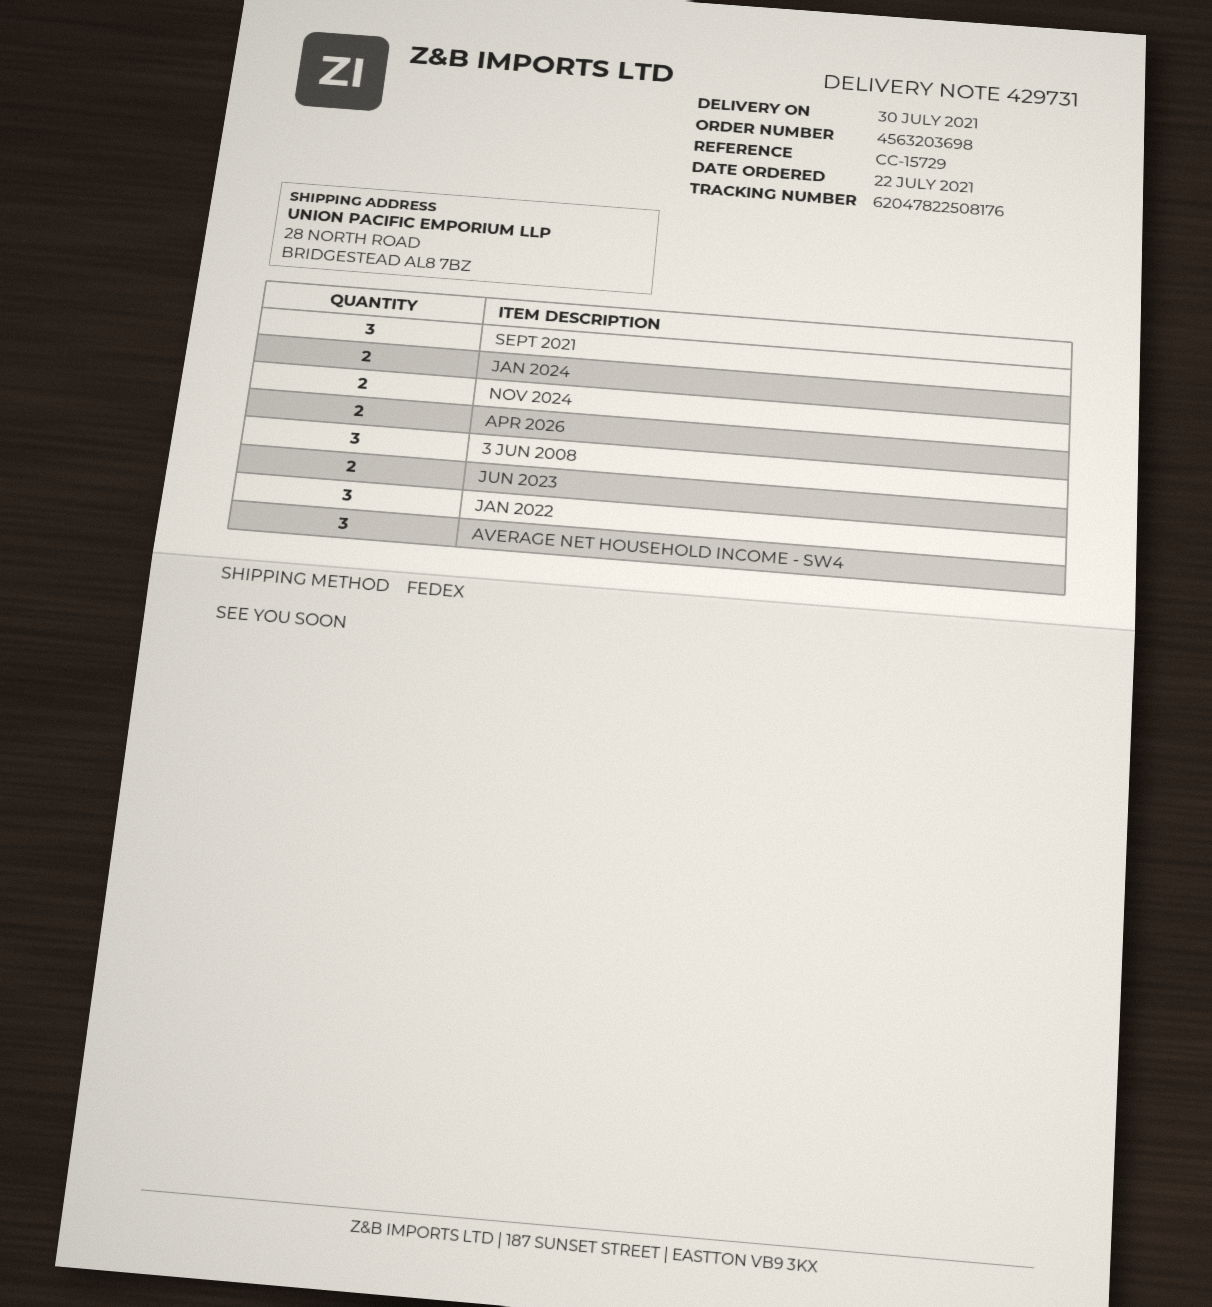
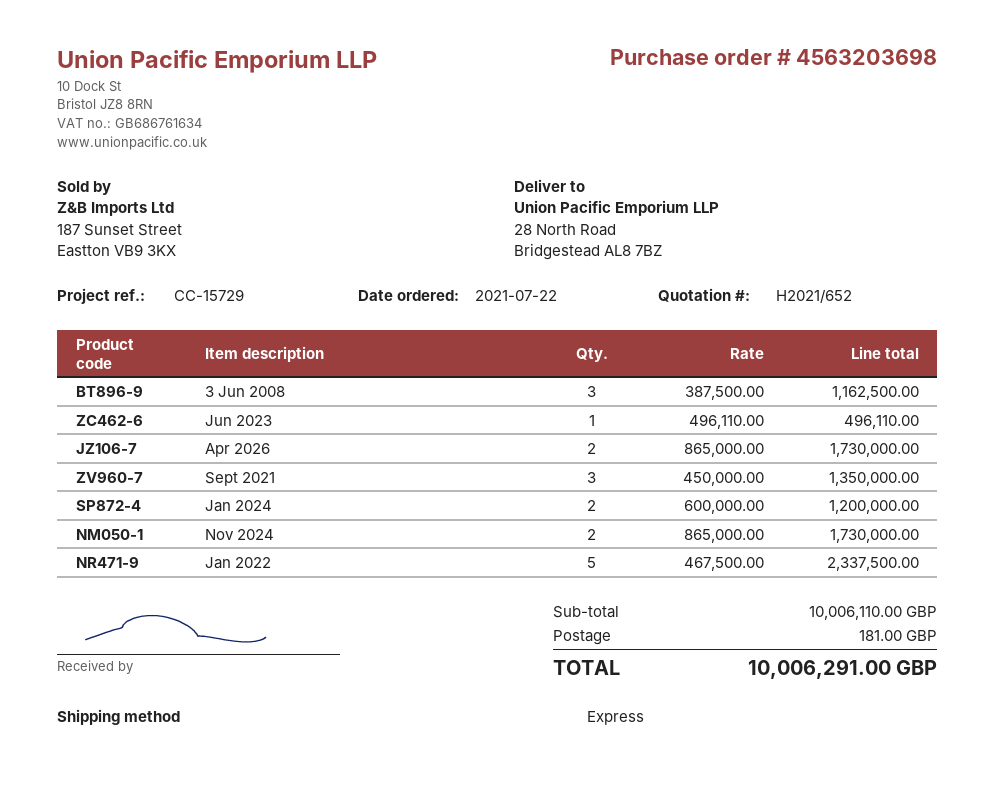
shipping method: FedEx -> express
JUN 2023: 2 -> 1
JAN 2022: 3 -> 5
AVERAGE NET HOUSEHOLD INCOME - SW4: 3 -> none

